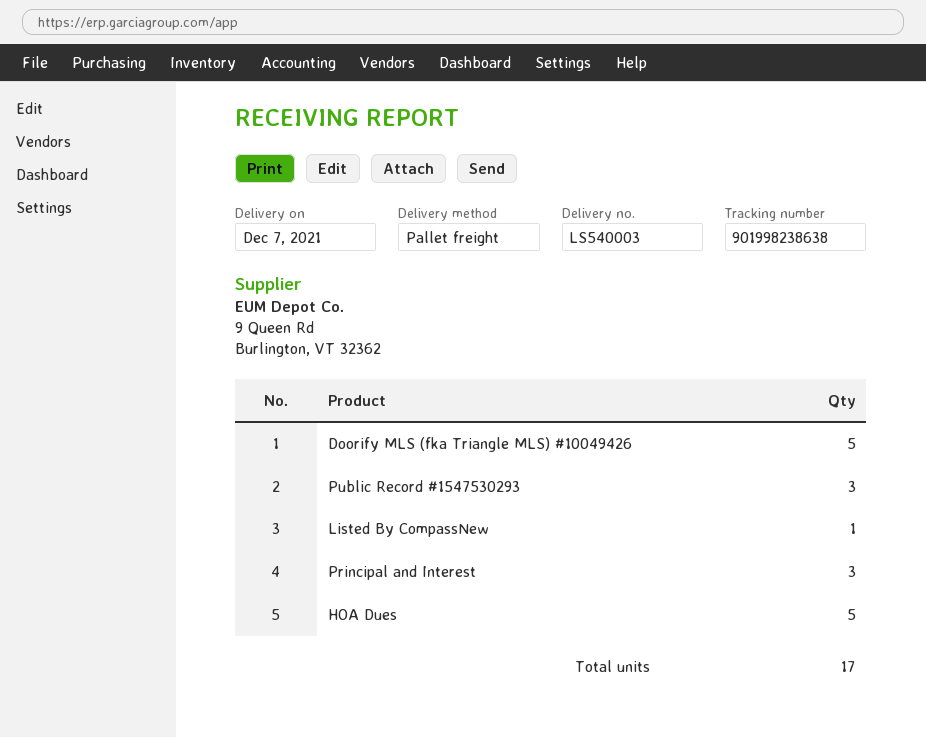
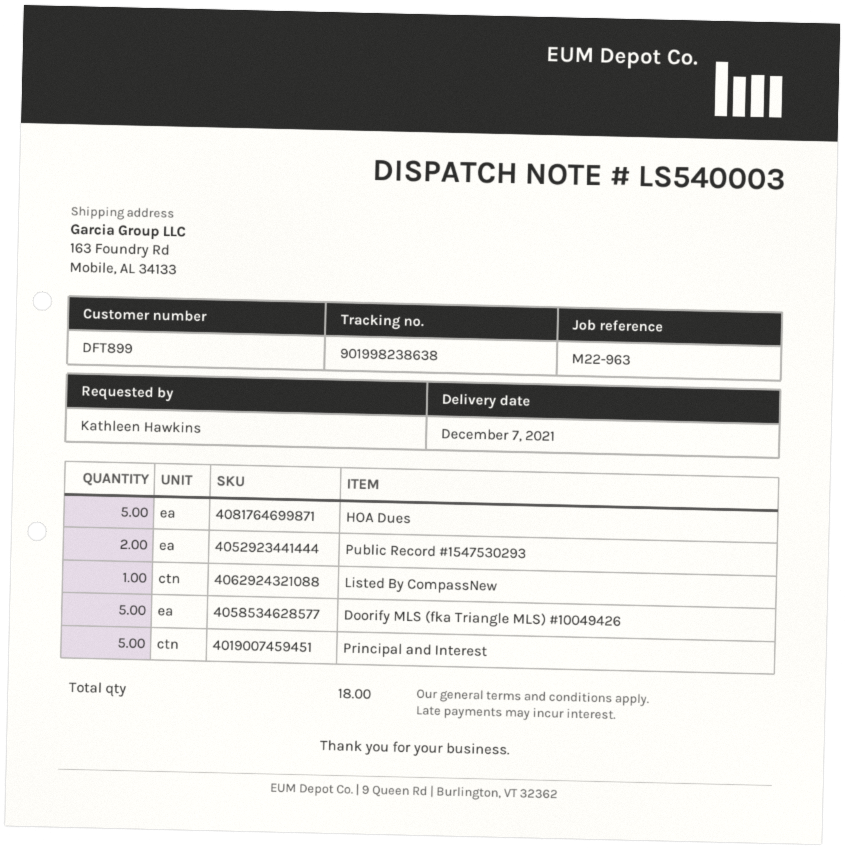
Public Record #1547530293: 3 -> 2
Principal and Interest: 3 -> 5
total quantity: 17 -> 18

